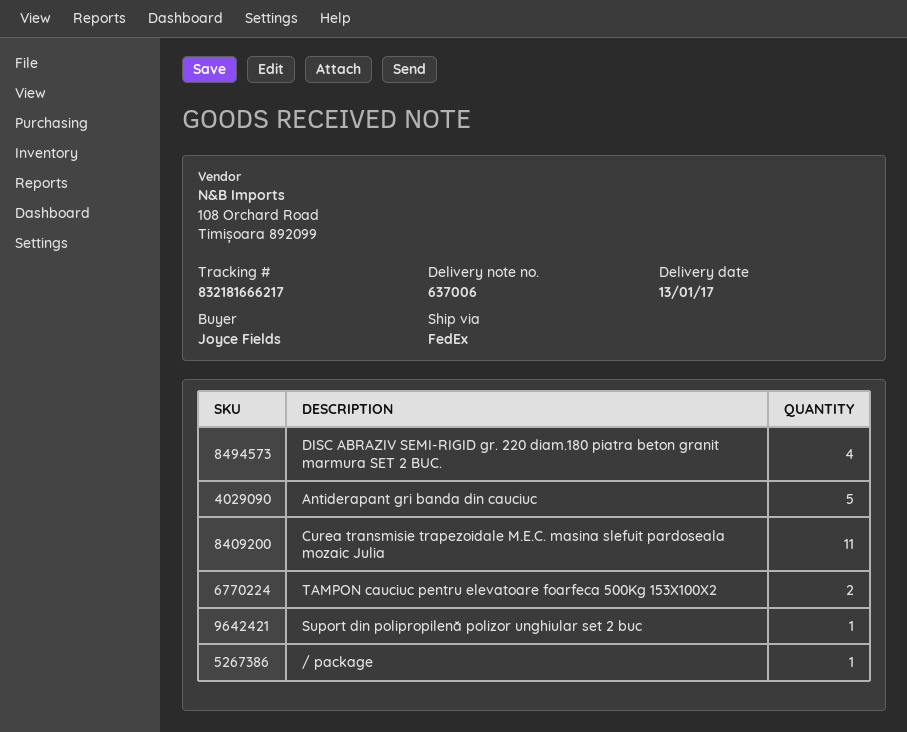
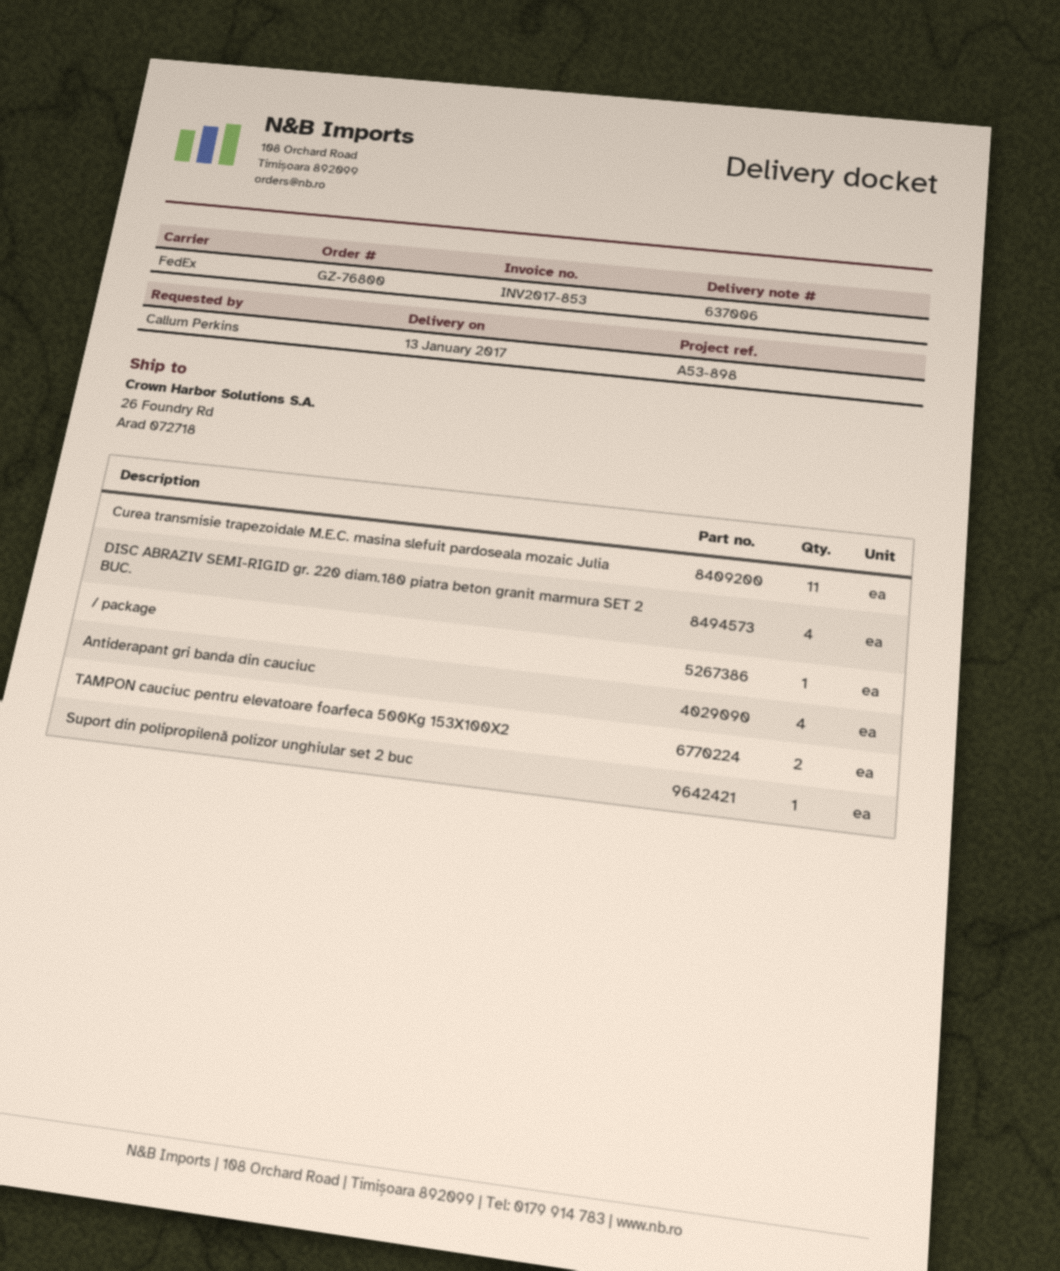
ordered by: Joyce Fields -> Callum Perkins
Antiderapant gri banda din cauciuc: 5 -> 4

